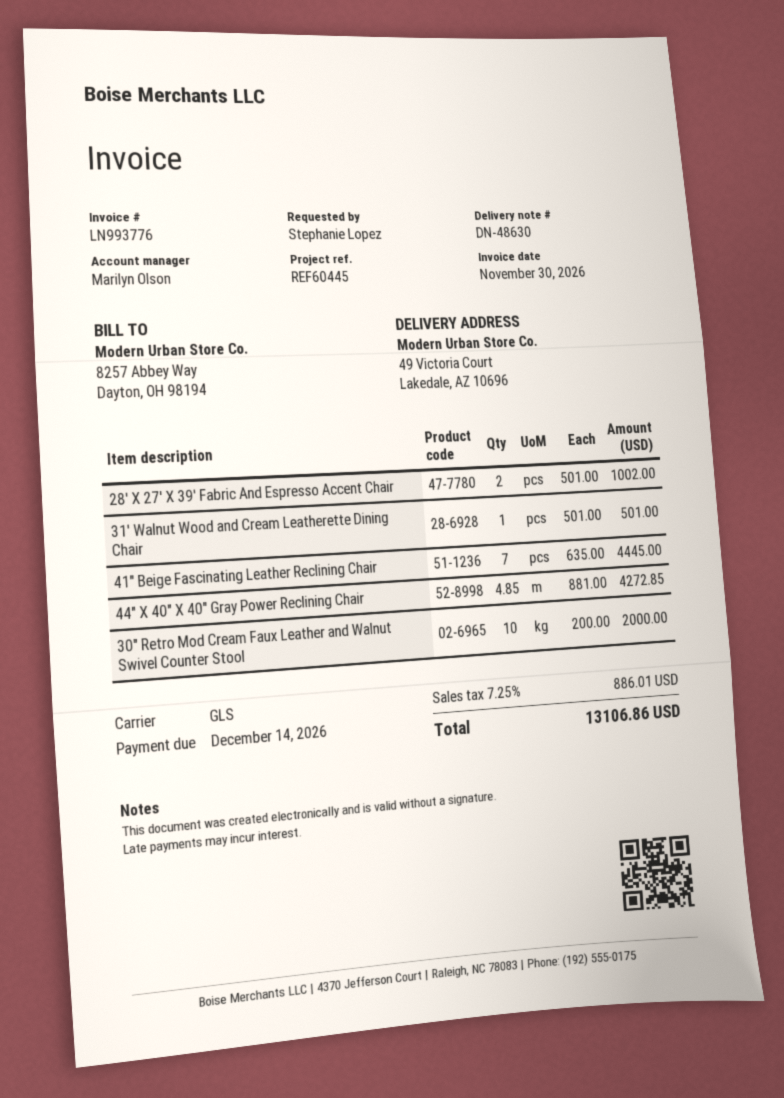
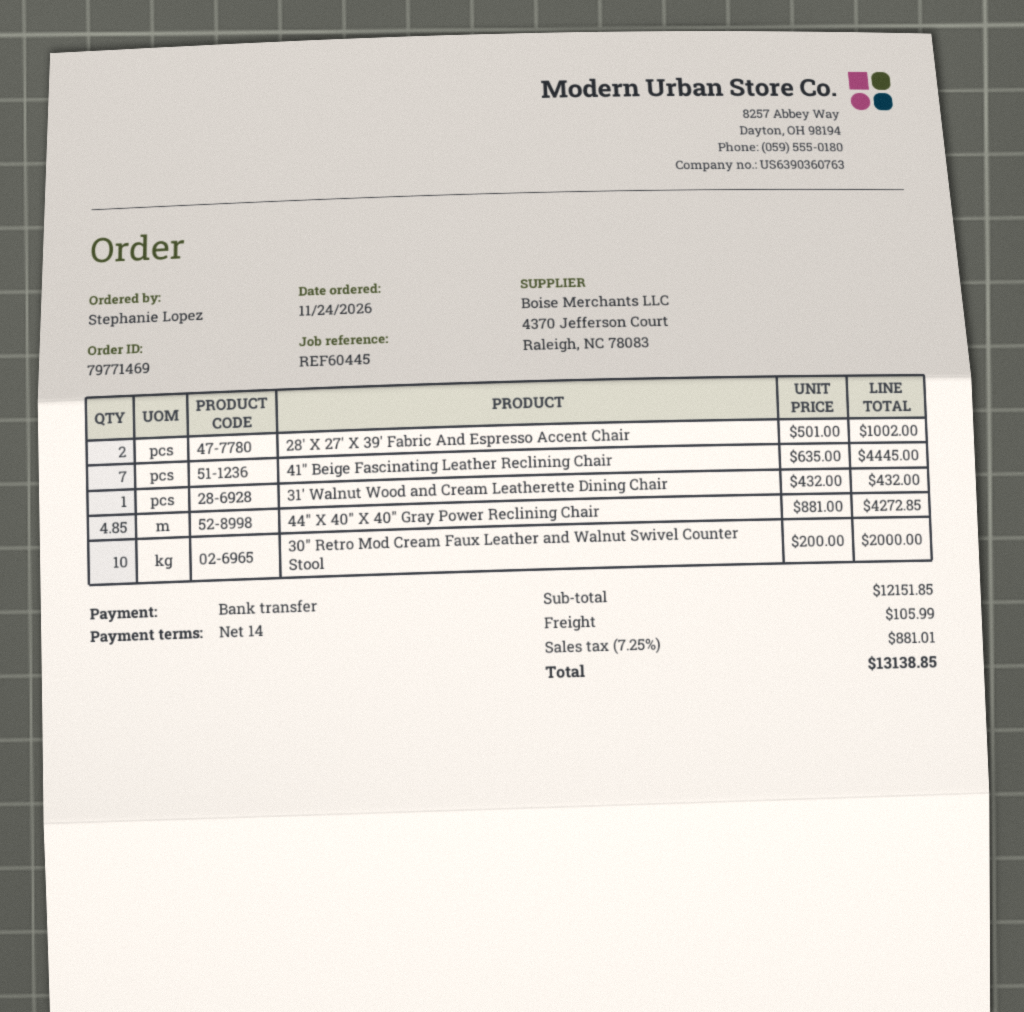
31' Walnut Wood and Cream Leatherette Dining Chair: 1 x 501.00 = 501.00 -> 1 x 432.00 = 432.00
shipping: none -> 105.99
tax: 7.25% = 886.01 -> 7.25% = 881.01
total: 13106.86 -> 13138.85

